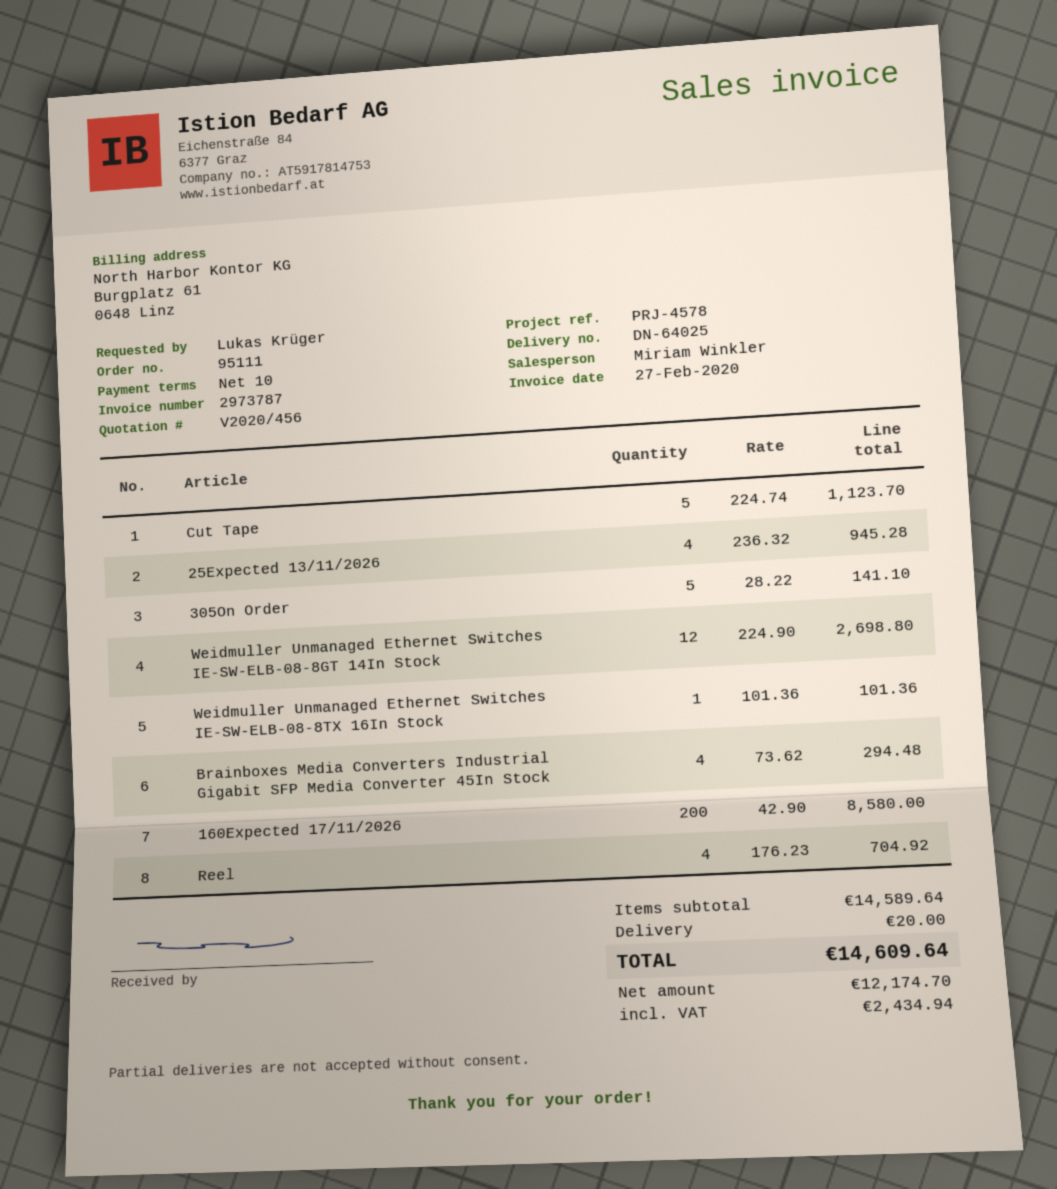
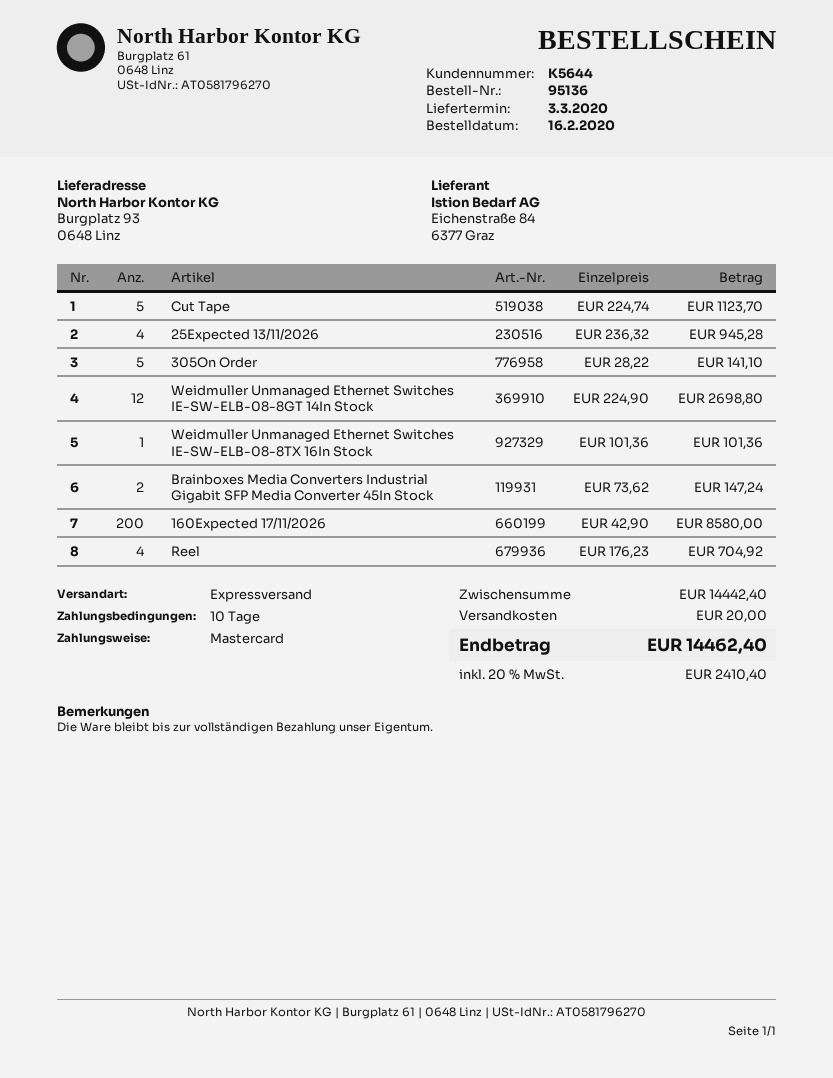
order number: 95111 -> 95136
Brainboxes Media Converters Industrial Gigabit SFP Media Converter 45In Stock: 4 x 73.62 = 294.48 -> 2 x 73.62 = 147.24
subtotal: 14589.64 -> 14442.40
tax: 2434.94 -> 2410.40
total: 14609.64 -> 14462.40

